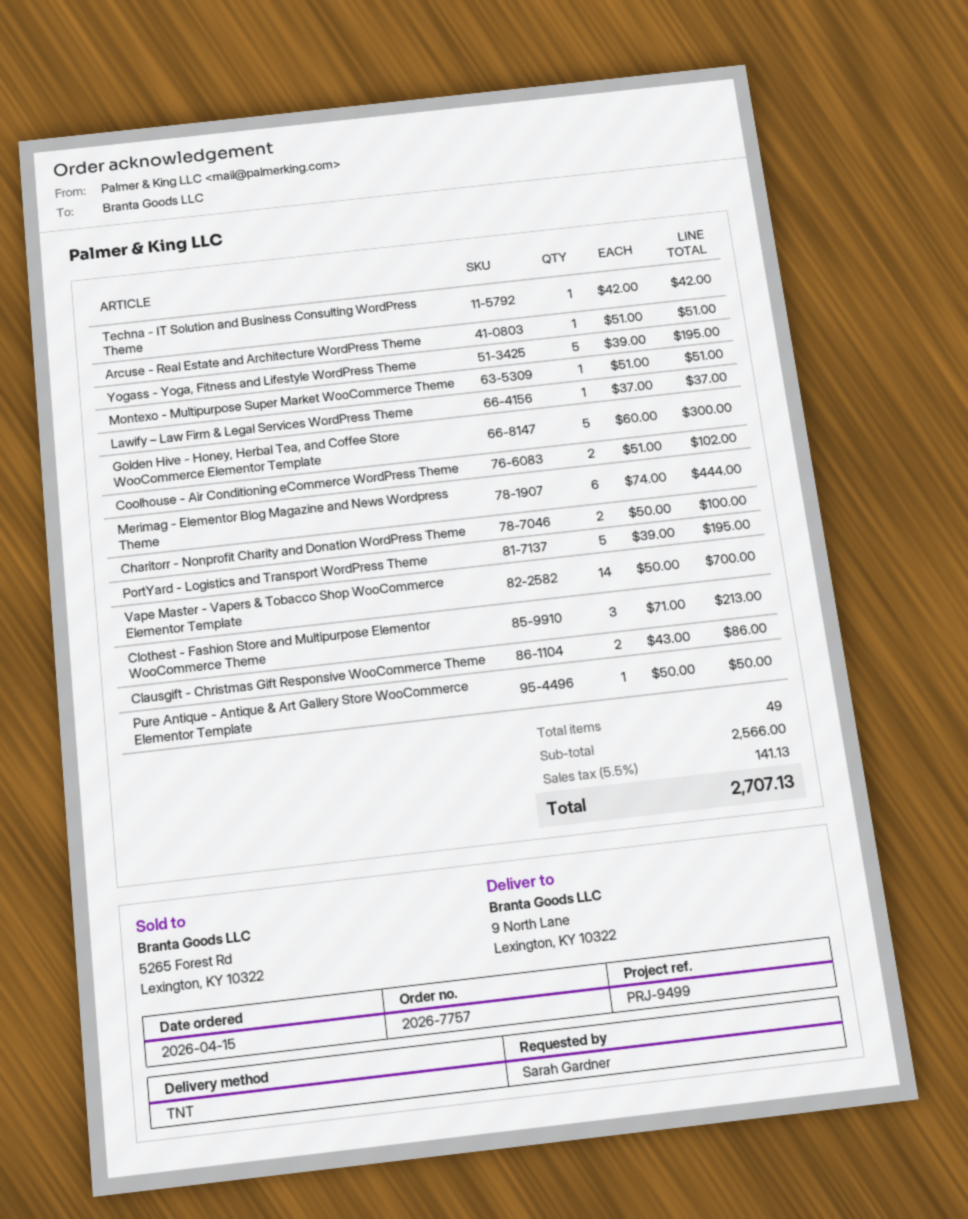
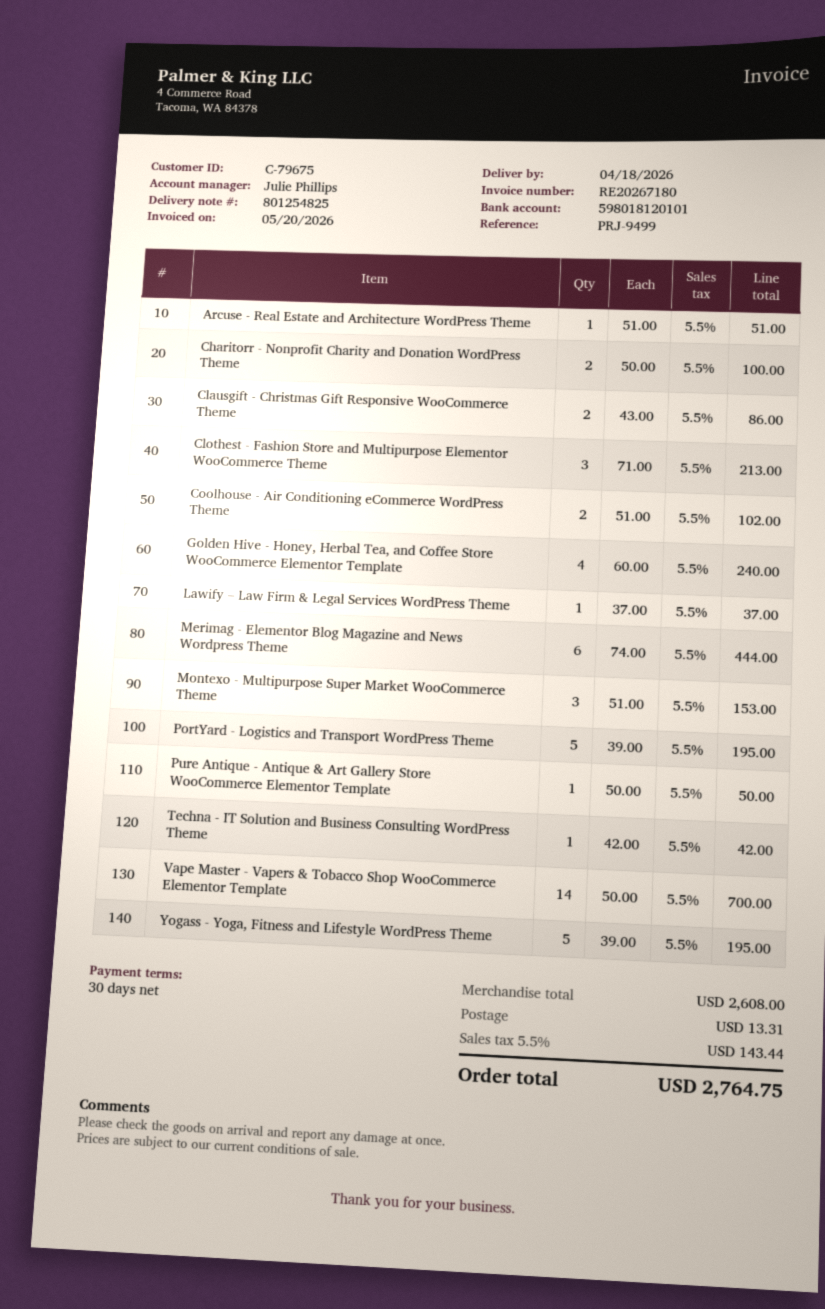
Montexo - Multipurpose Super Market WooCommerce Theme: 1 x 51.00 = 51.00 -> 3 x 51.00 = 153.00
Golden Hive - Honey, Herbal Tea, and Coffee Store WooCommerce Elementor Template: 5 x 60.00 = 300.00 -> 4 x 60.00 = 240.00
subtotal: 2566.00 -> 2608.00
shipping: none -> 13.31
tax: 5.5% = 141.13 -> 5.5% = 143.44
total: 2707.13 -> 2764.75

